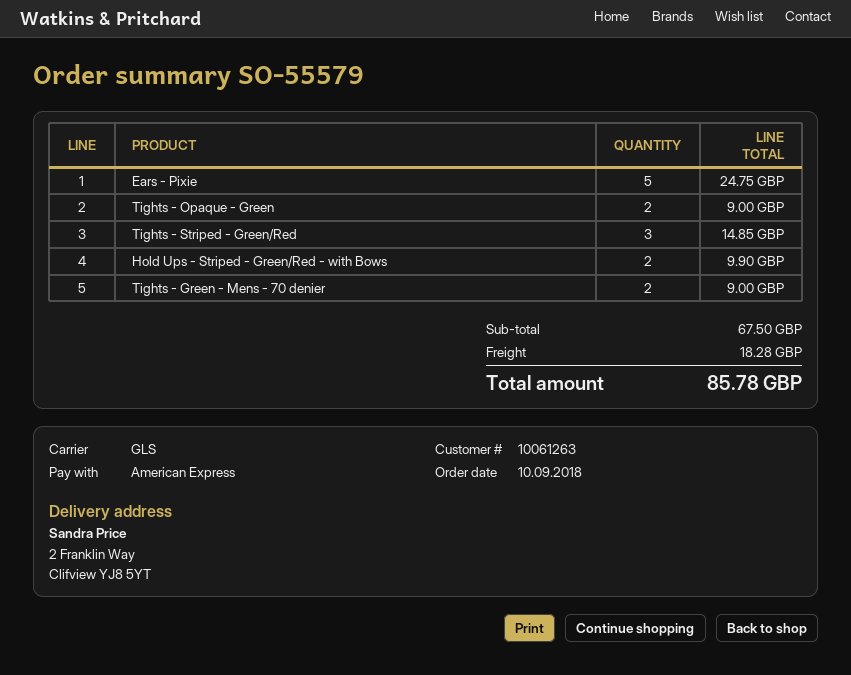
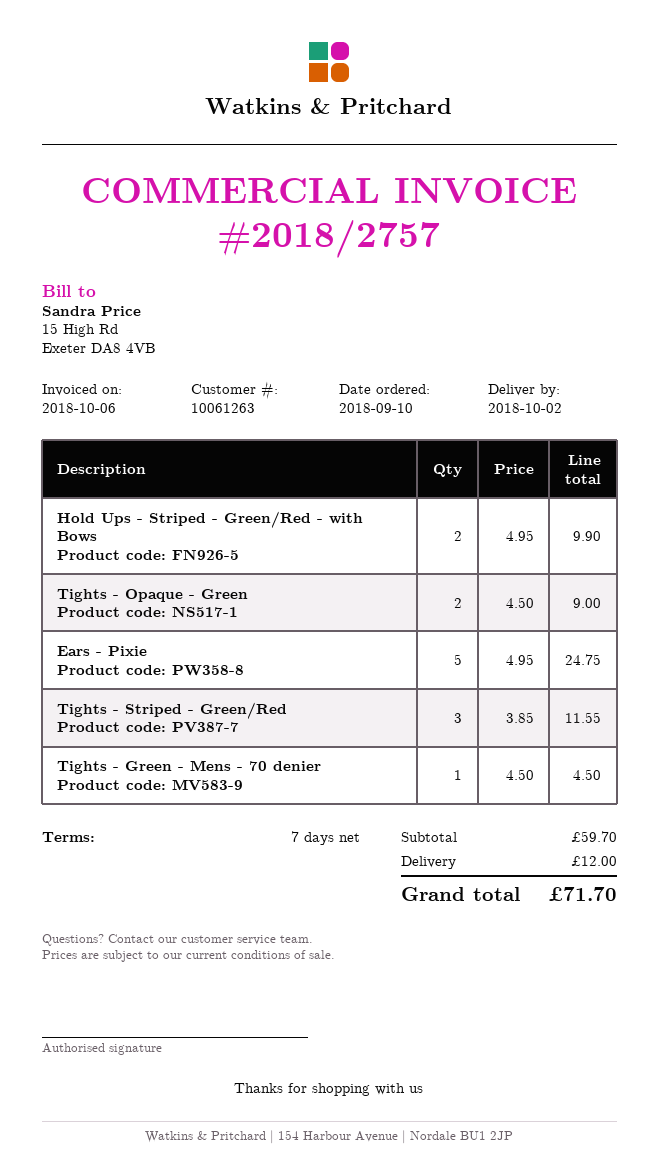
Tights - Striped - Green/Red: 3 for 14.85 -> 3 for 11.55
Tights - Green - Mens - 70 denier: 2 for 9.00 -> 1 for 4.50
subtotal: 67.50 -> 59.70
shipping: 18.28 -> 12.00
total: 85.78 -> 71.70

